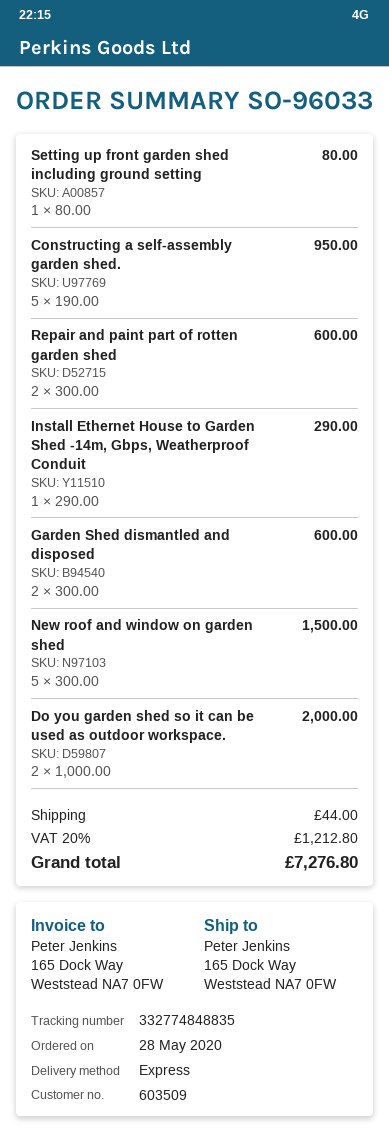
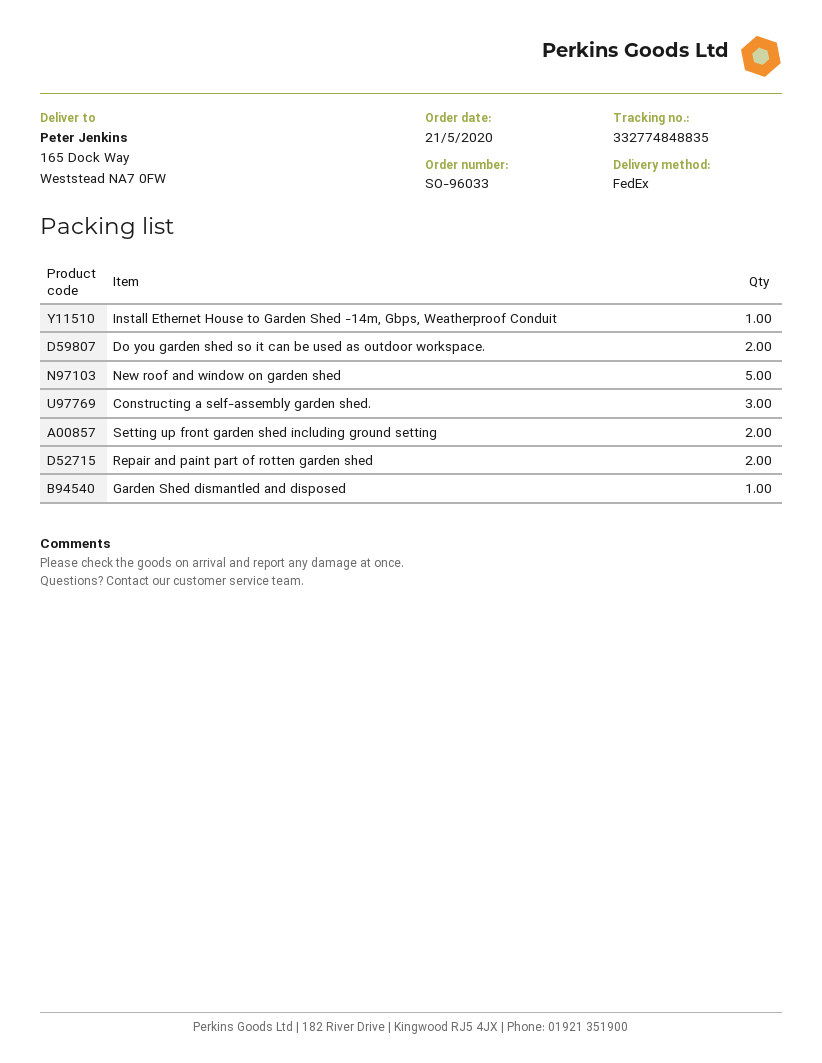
order date: 2020-05-28 -> 2020-05-21
shipping method: express -> FedEx
Setting up front garden shed including ground setting: 1 -> 2
Constructing a self-assembly garden shed.: 5 -> 3
Garden Shed dismantled and disposed: 2 -> 1

